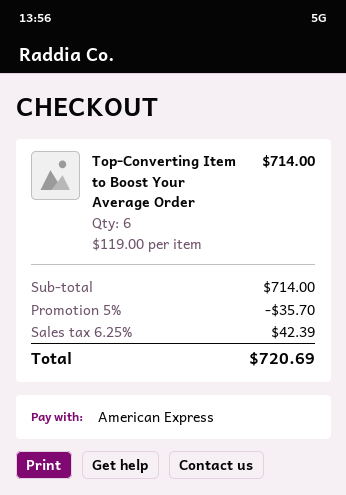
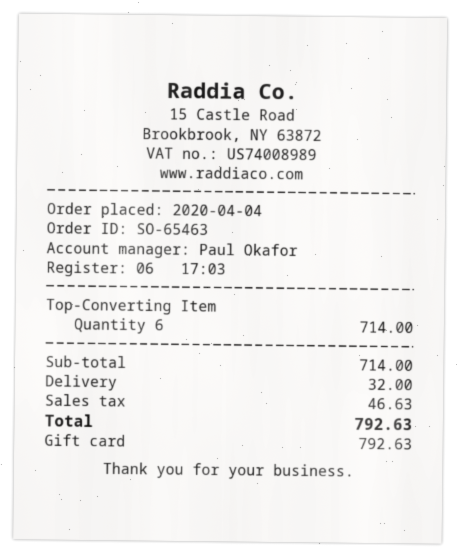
payment method: American Express -> gift card
discount: 5% = 35.70 -> none
shipping: none -> 32.00
tax: 42.39 -> 46.63
total: 720.69 -> 792.63

